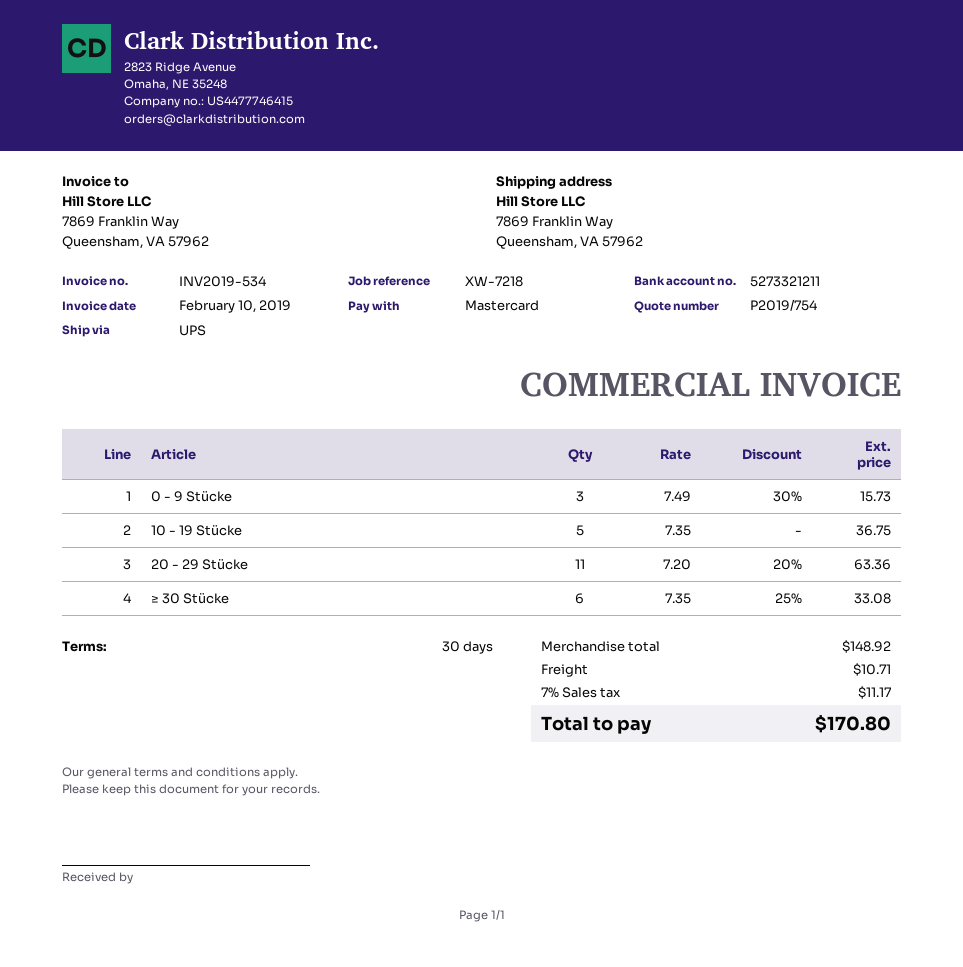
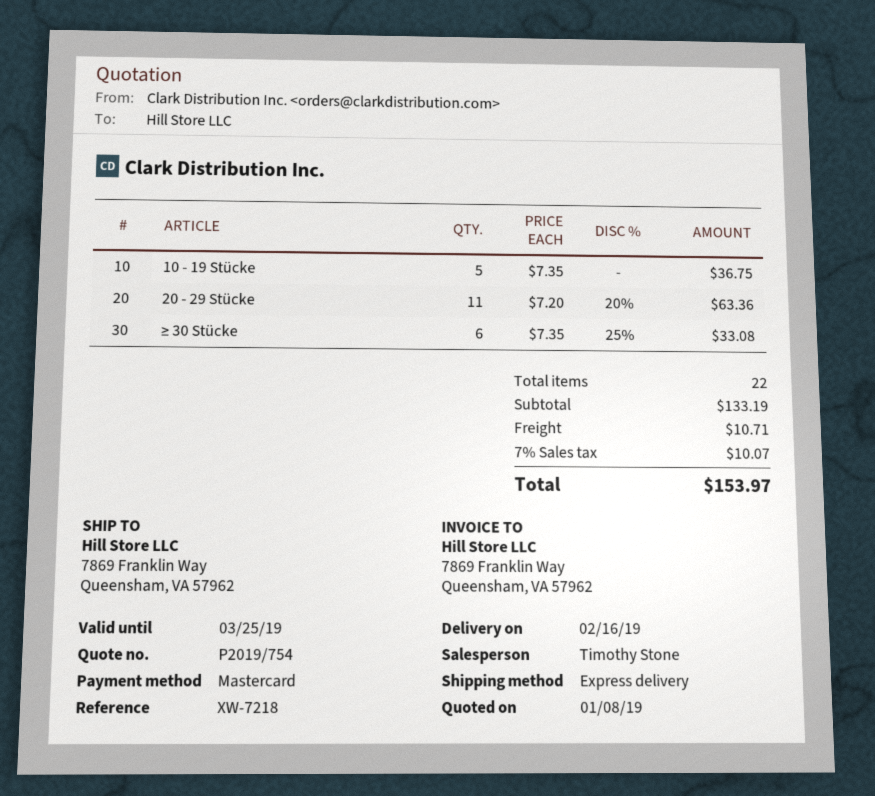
shipping method: UPS -> express
0 - 9 Stücke: 3 x 7.49 - 30% = 15.73 -> none
subtotal: 148.92 -> 133.19
tax: 7% = 11.17 -> 7% = 10.07
total: 170.80 -> 153.97

